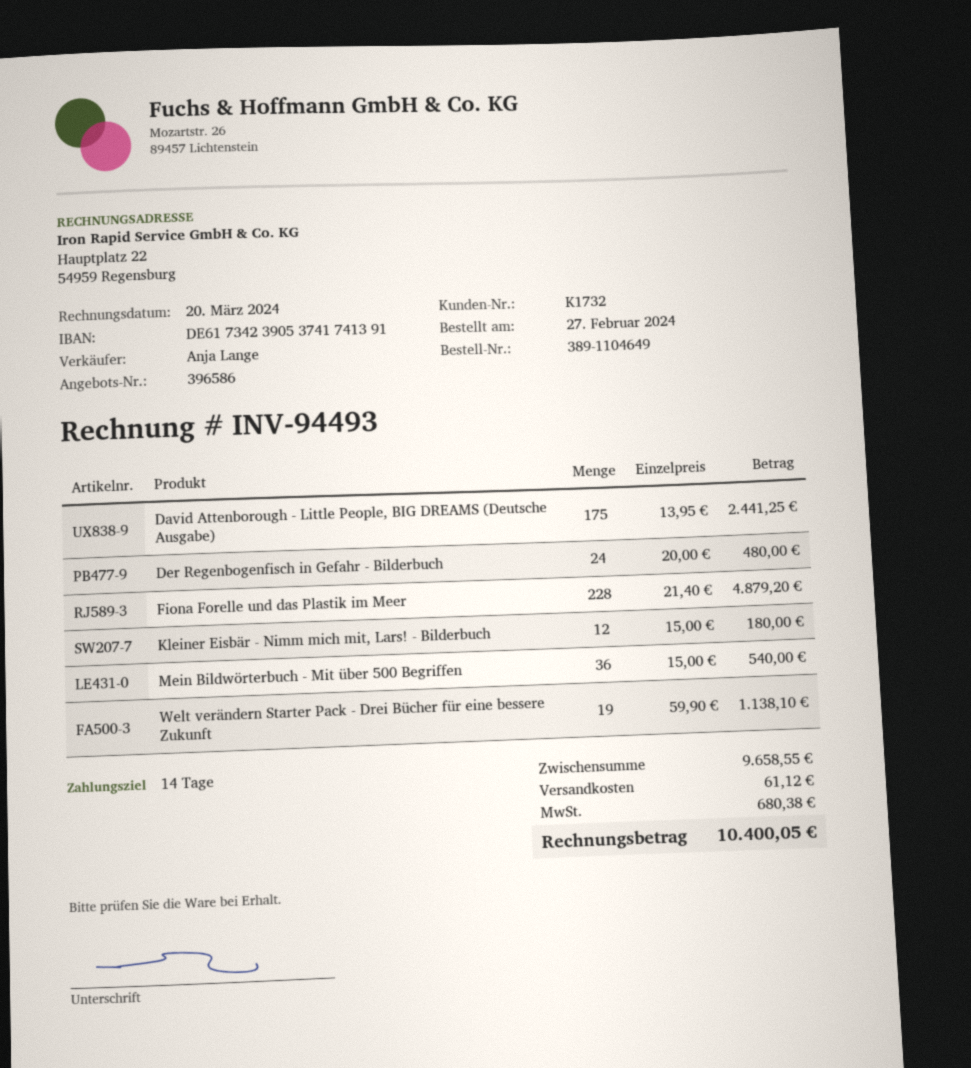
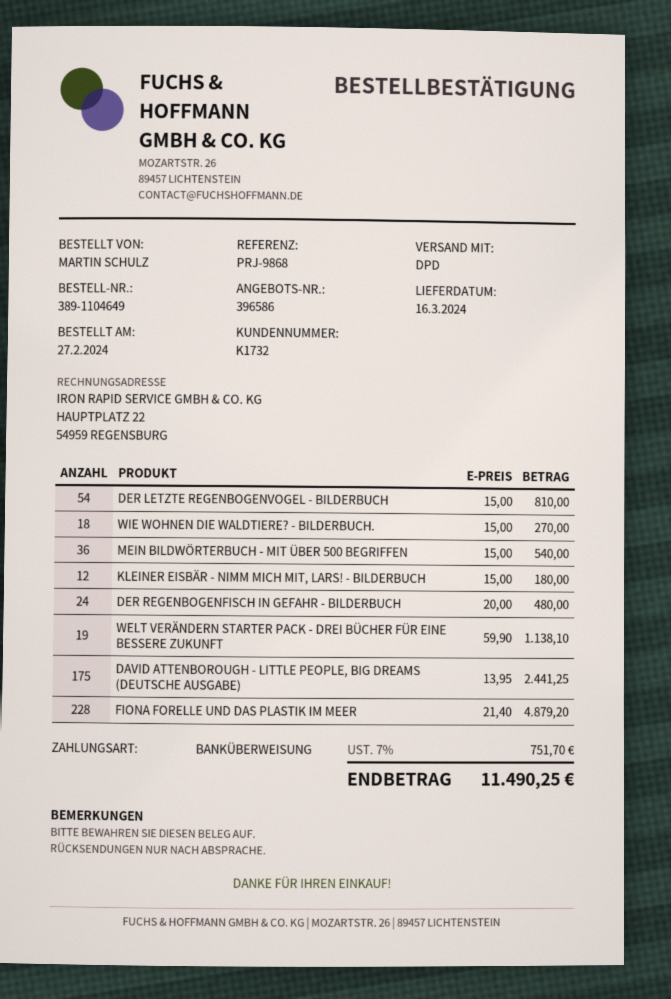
DER LETZTE REGENBOGENVOGEL - BILDERBUCH: none -> 54 x 15.00 = 810.00
WIE WOHNEN DIE WALDTIERE? - BILDERBUCH.: none -> 18 x 15.00 = 270.00
shipping: 61.12 -> none
tax: 680.38 -> 751.70
total: 10400.05 -> 11490.25

